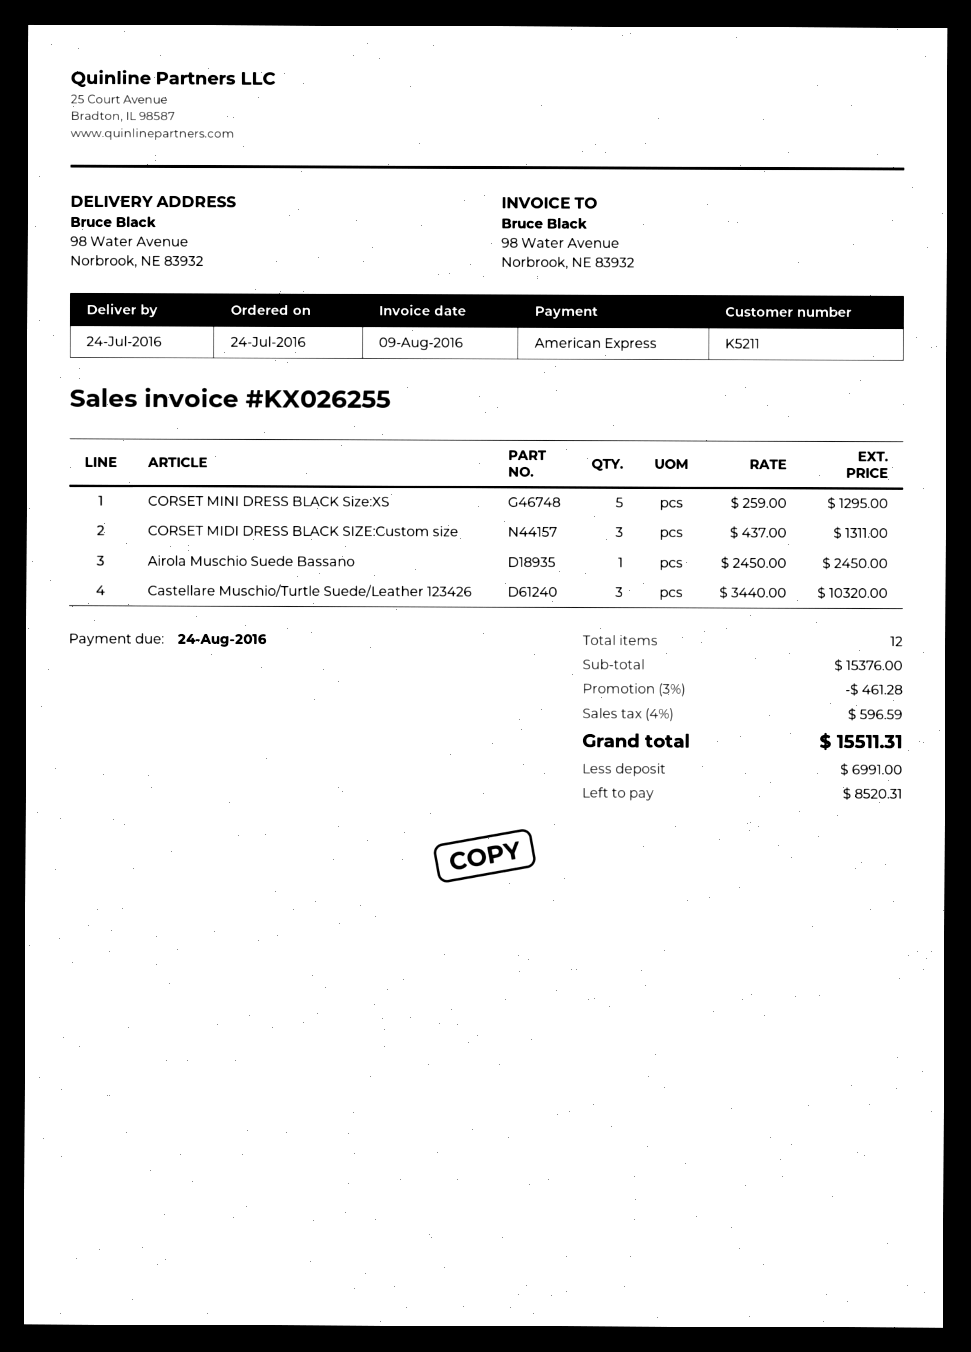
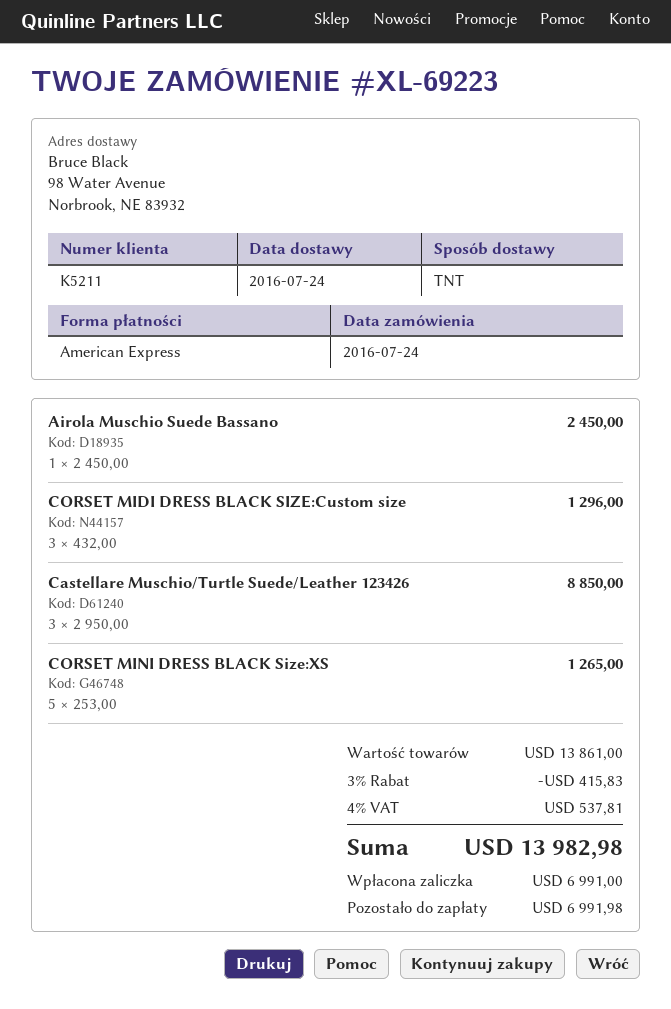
CORSET MINI DRESS BLACK Size:XS: 5 x 259.00 = 1295.00 -> 5 x 253.00 = 1265.00
CORSET MIDI DRESS BLACK SIZE:Custom size: 3 x 437.00 = 1311.00 -> 3 x 432.00 = 1296.00
Castellare Muschio/Turtle Suede/Leather 123426: 3 x 3440.00 = 10320.00 -> 3 x 2950.00 = 8850.00
subtotal: 15376.00 -> 13861.00
discount: 3% = 461.28 -> 3% = 415.83
tax: 4% = 596.59 -> 4% = 537.81
total: 15511.31 -> 13982.98
balance: 8520.31 -> 6991.98

